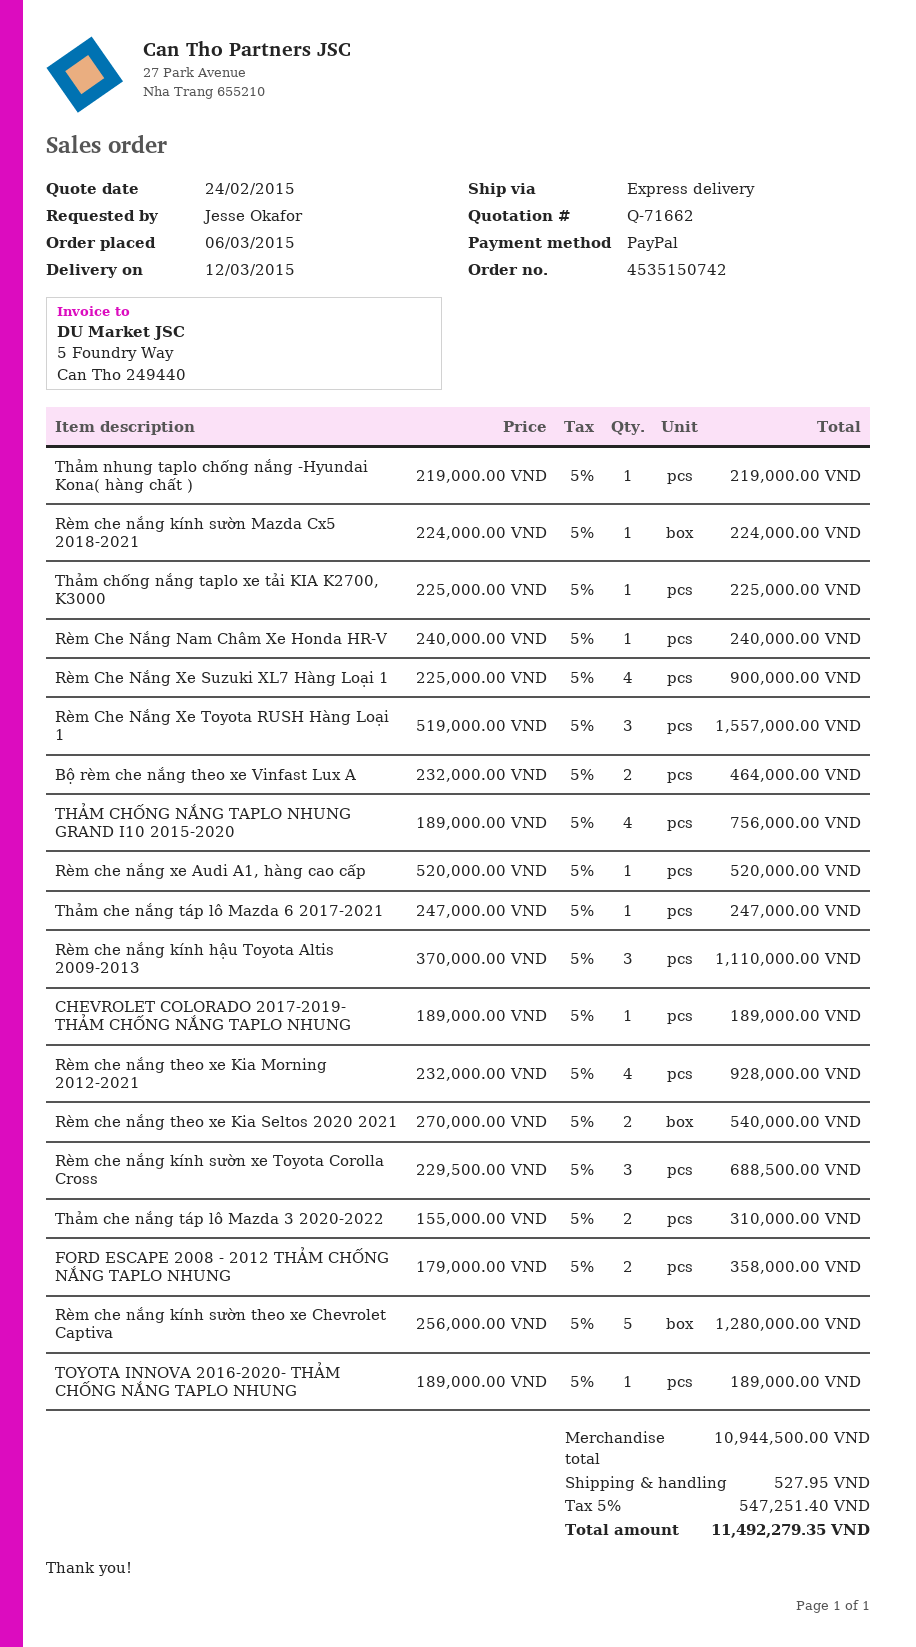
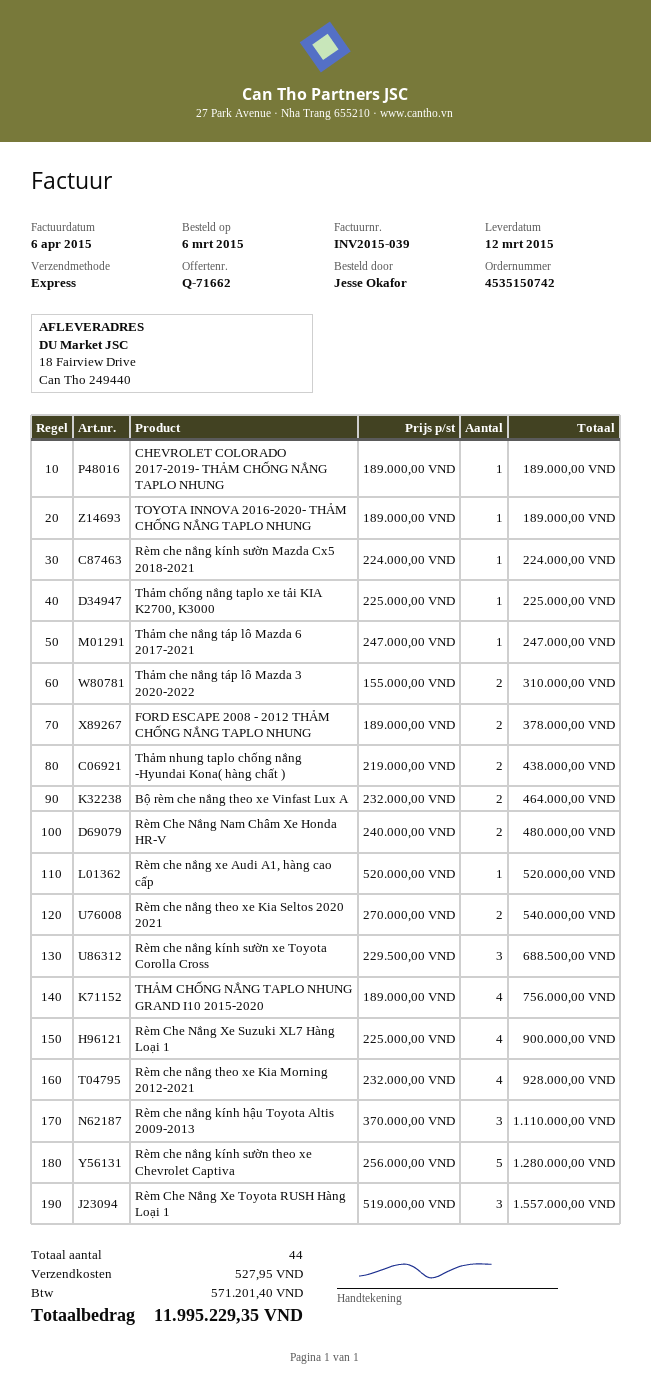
Thảm nhung taplo chống nắng -Hyundai Kona( hàng chất ): 1 x 219000.00 = 219000.00 -> 2 x 219000.00 = 438000.00
Rèm Che Nắng Nam Châm Xe Honda HR-V: 1 x 240000.00 = 240000.00 -> 2 x 240000.00 = 480000.00
FORD ESCAPE 2008 - 2012 THẢM CHỐNG NẮNG TAPLO NHUNG: 2 x 179000.00 = 358000.00 -> 2 x 189000.00 = 378000.00
tax: 547251.40 -> 571201.40
total: 11492279.35 -> 11995229.35

